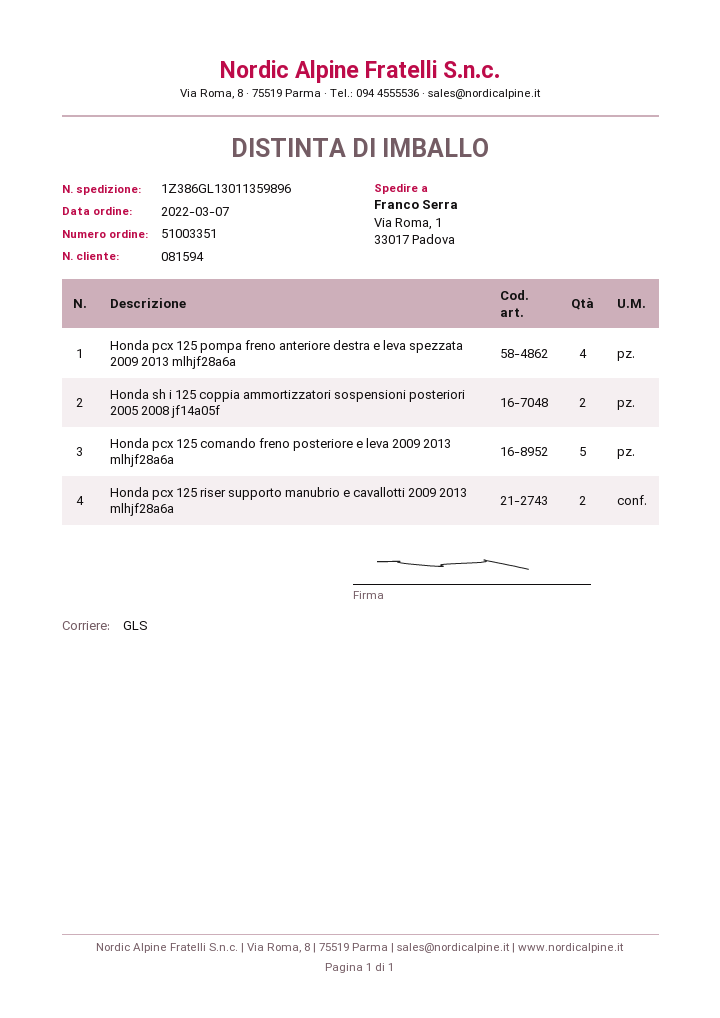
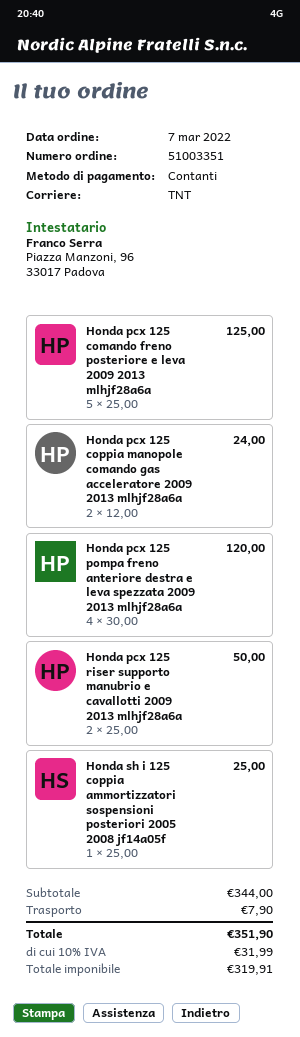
shipping method: GLS -> TNT
Honda sh i 125 coppia ammortizzatori sospensioni posteriori 2005 2008 jf14a05f: 2 -> 1
Honda pcx 125 coppia manopole comando gas acceleratore 2009 2013 mlhjf28a6a: none -> 2

